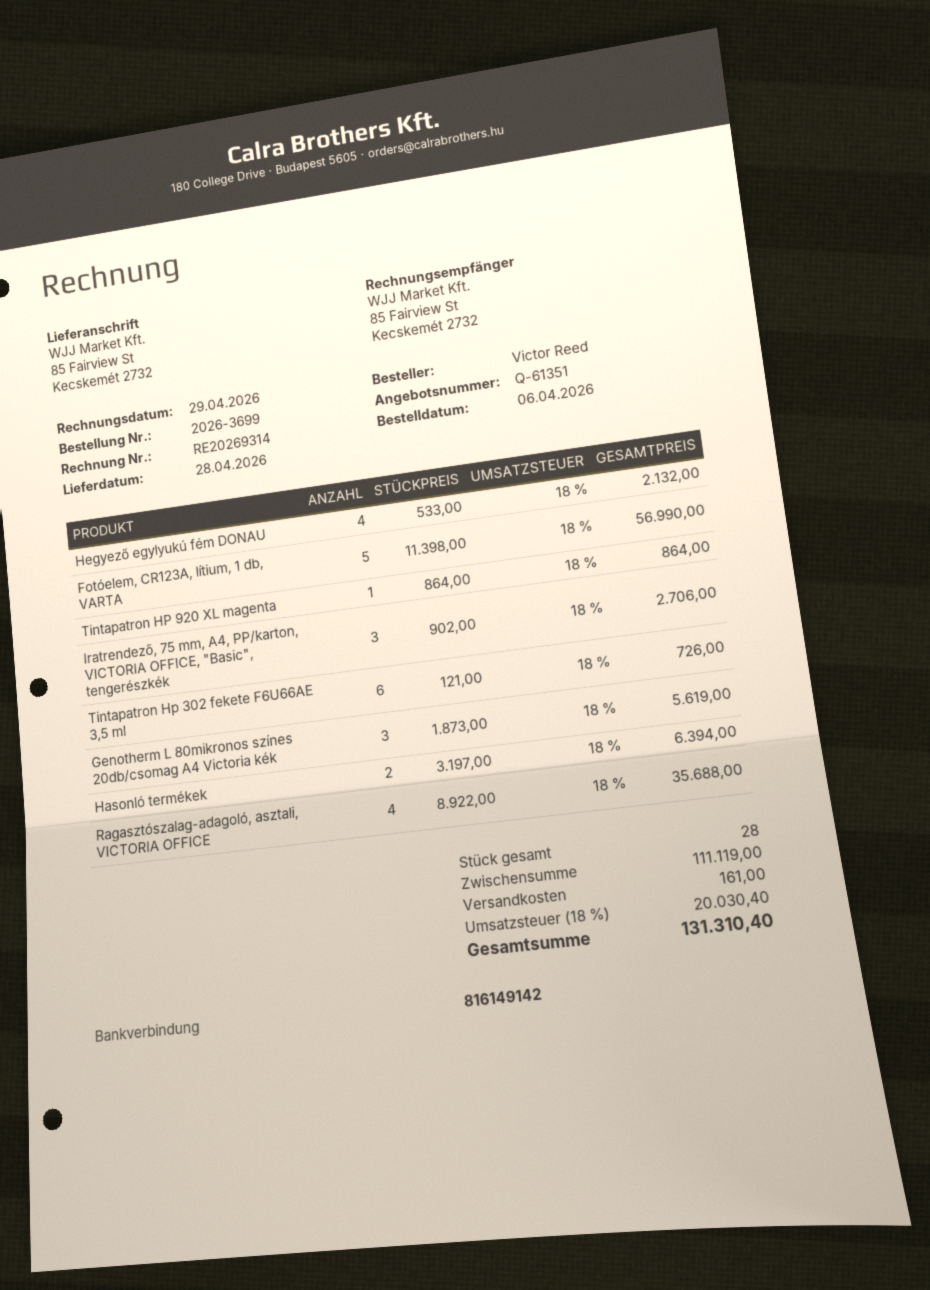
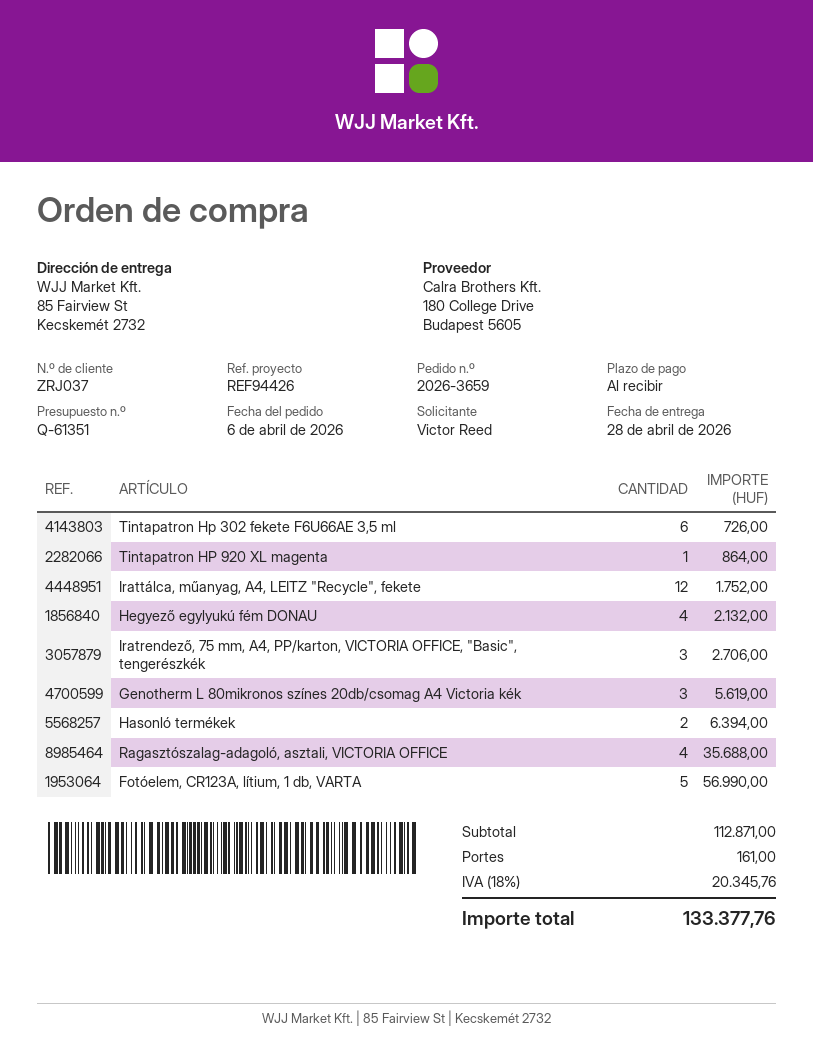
order number: 2026-3699 -> 2026-3659
Irattálca, műanyag, A4, LEITZ "Recycle", fekete: none -> 12 for 1752.00
subtotal: 111119.00 -> 112871.00
tax: 18% = 20030.40 -> 18% = 20345.76
total: 131310.40 -> 133377.76

